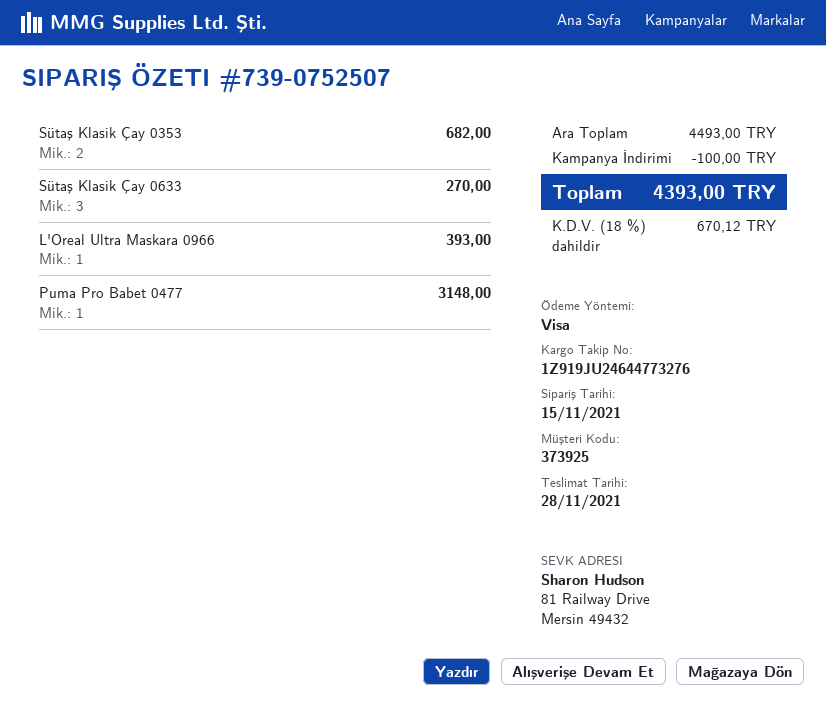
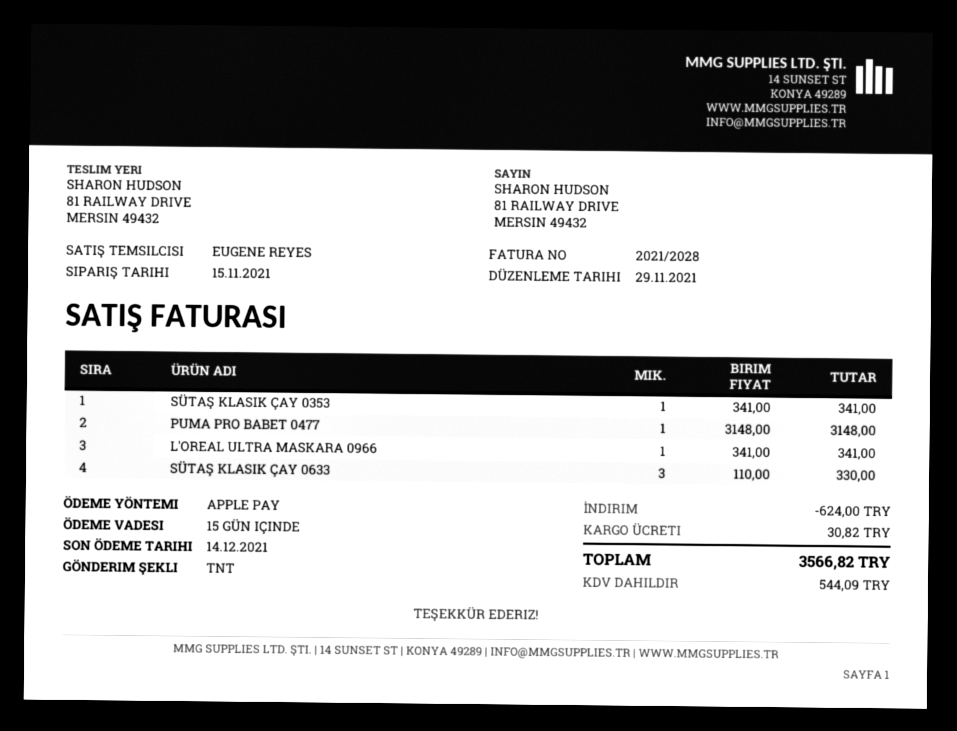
payment method: Visa -> Apple Pay
Sütaş Klasik Çay 0353: 2 for 682.00 -> 1 for 341.00
Sütaş Klasik Çay 0633: 3 for 270.00 -> 3 for 330.00
L'Oreal Ultra Maskara 0966: 1 for 393.00 -> 1 for 341.00
discount: 100.00 -> 624.00
shipping: none -> 30.82
tax: 670.12 -> 544.09
total: 4393.00 -> 3566.82

